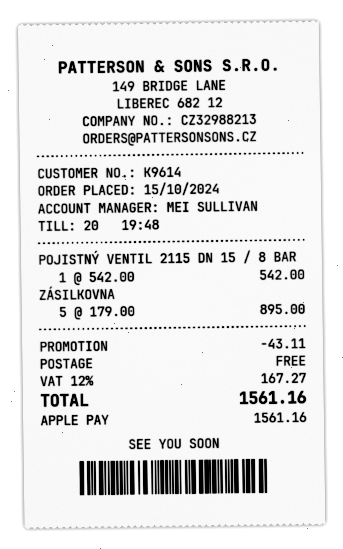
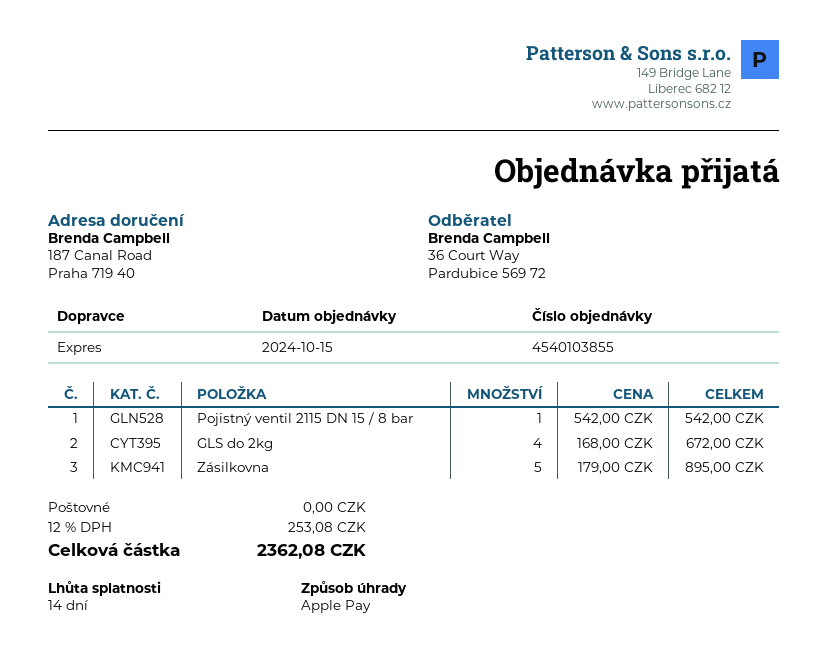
GLS do 2kg: none -> 4 x 168.00 = 672.00
discount: 43.11 -> none
tax: 12% = 167.27 -> 12% = 253.08
total: 1561.16 -> 2362.08

